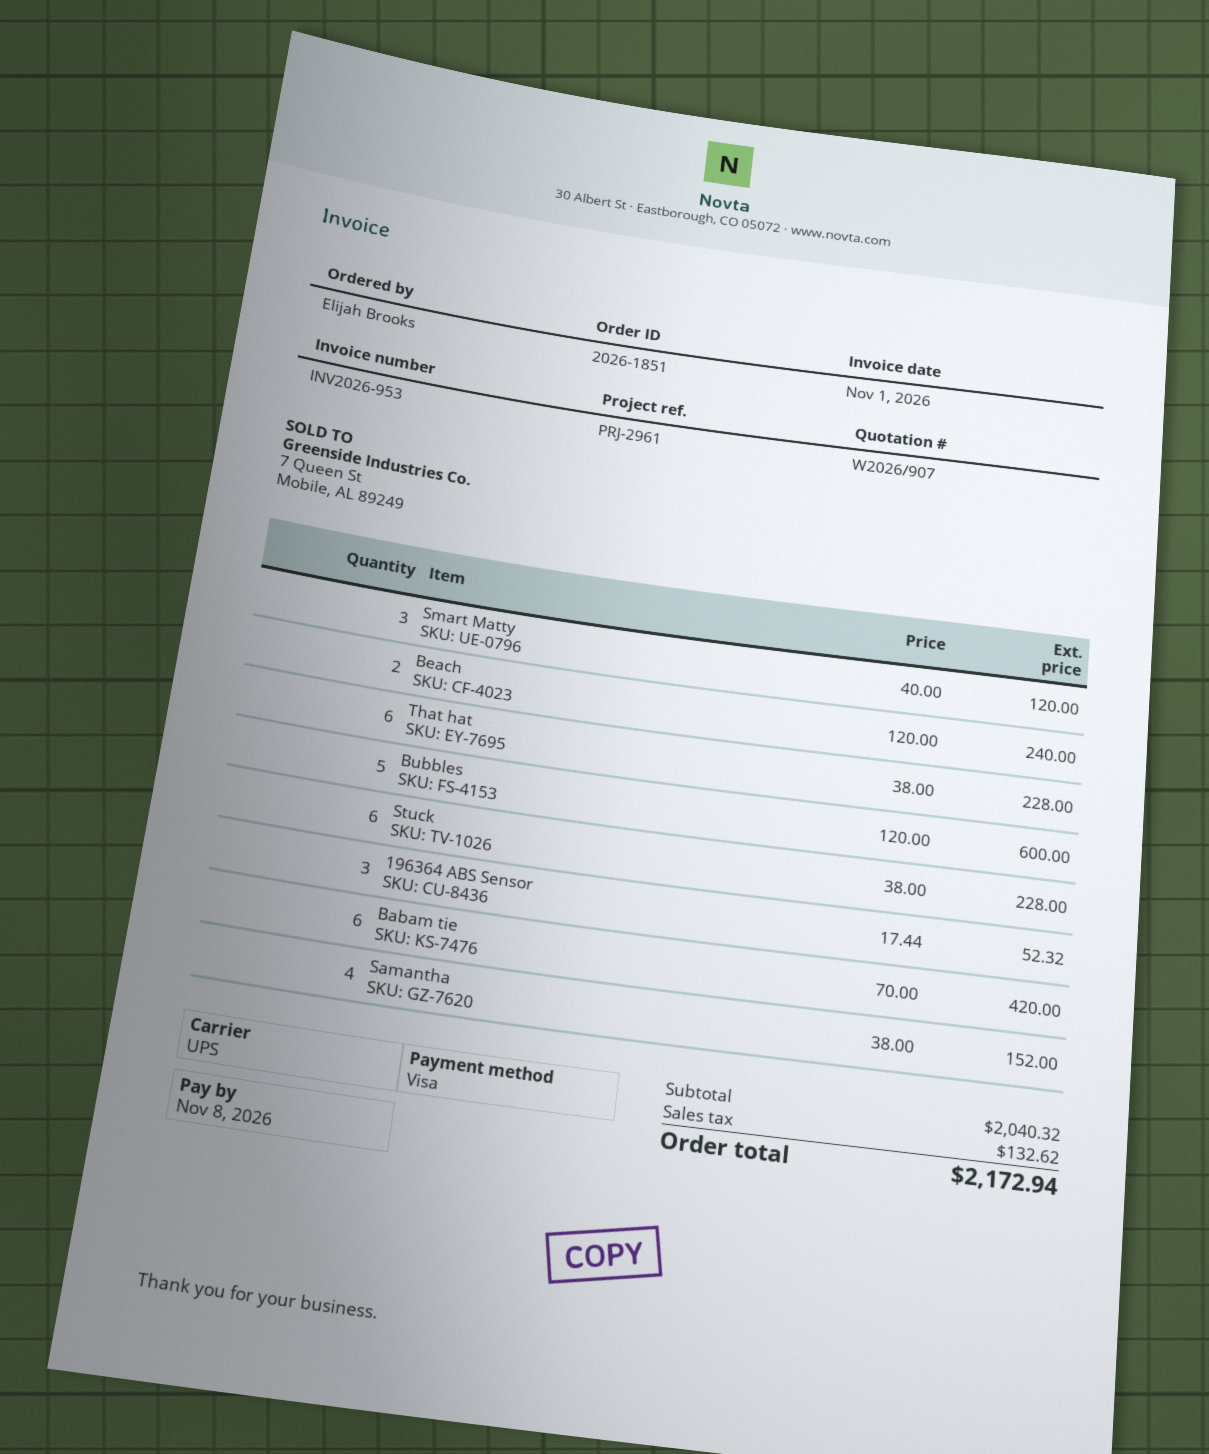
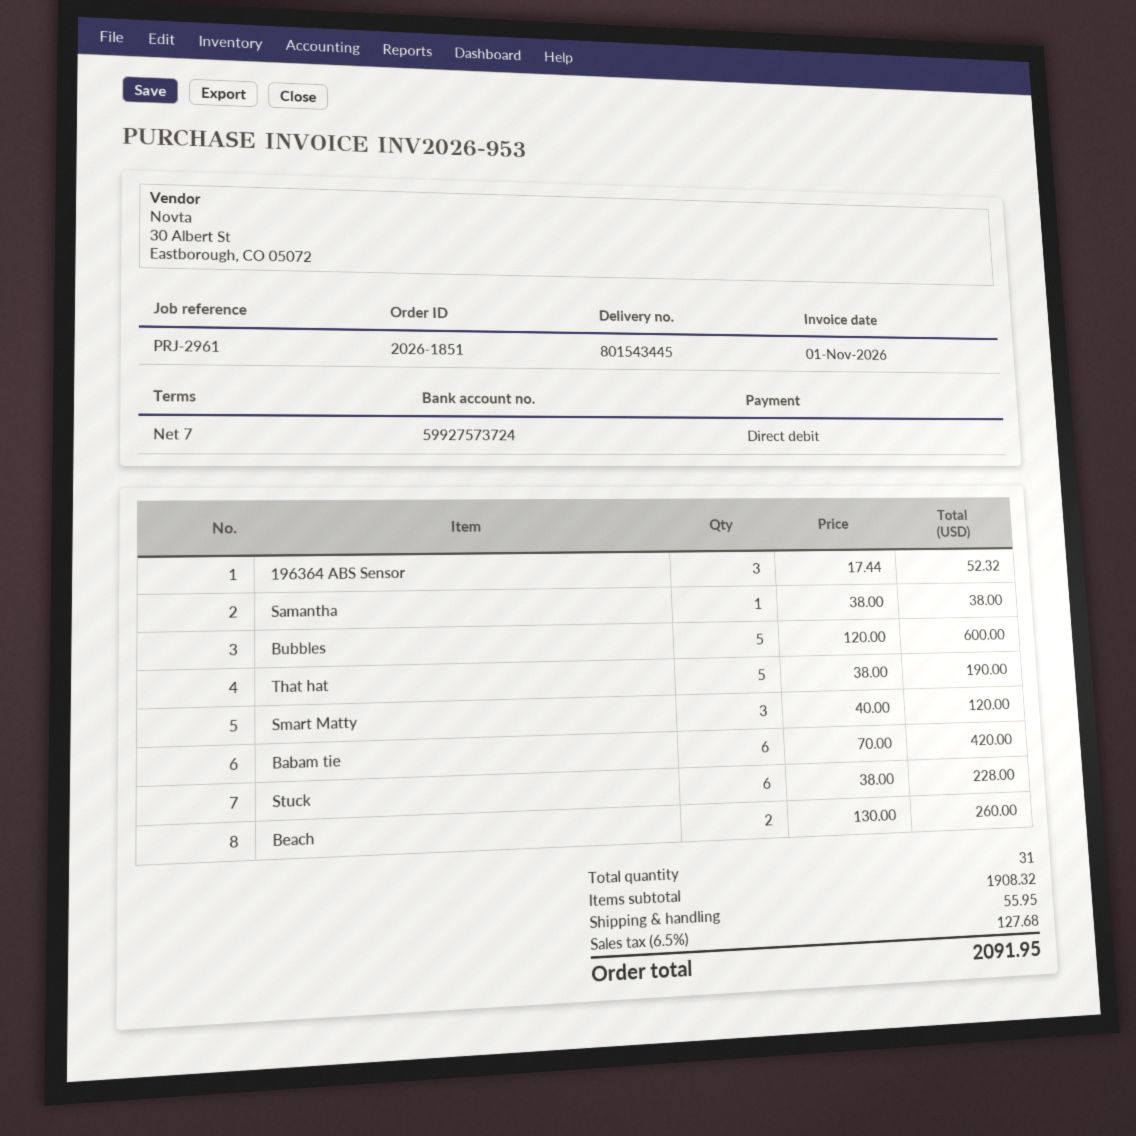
payment method: Visa -> direct debit
Beach: 2 x 120.00 = 240.00 -> 2 x 130.00 = 260.00
That hat: 6 x 38.00 = 228.00 -> 5 x 38.00 = 190.00
Samantha: 4 x 38.00 = 152.00 -> 1 x 38.00 = 38.00
subtotal: 2040.32 -> 1908.32
shipping: none -> 55.95
tax: 132.62 -> 127.68
total: 2172.94 -> 2091.95

